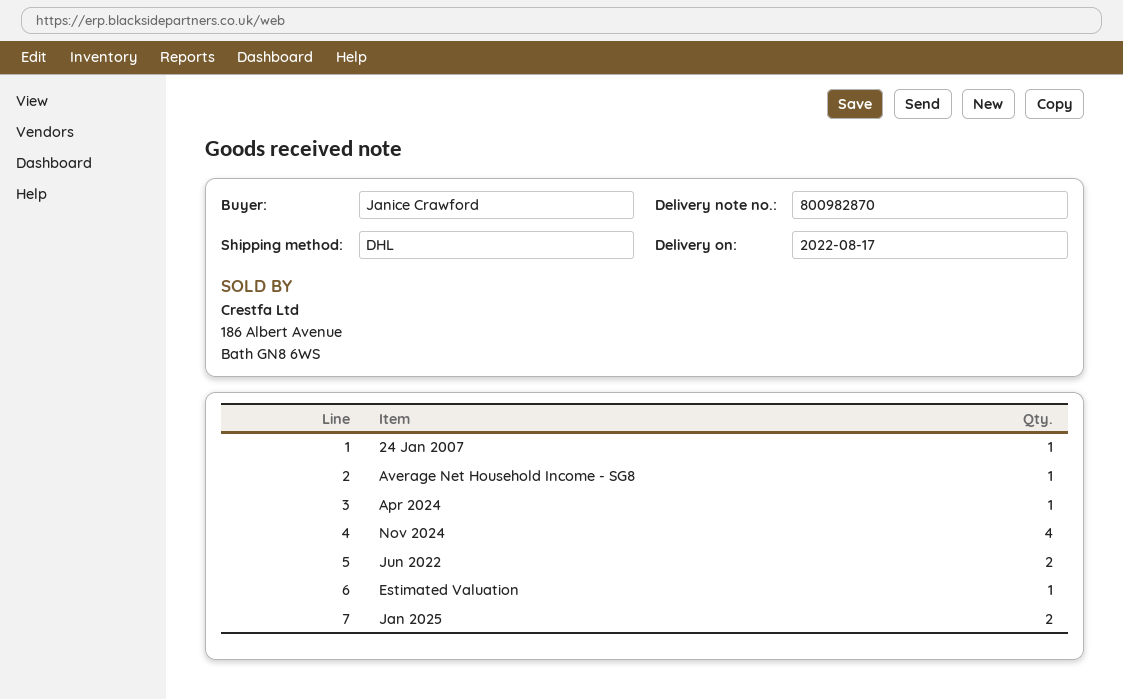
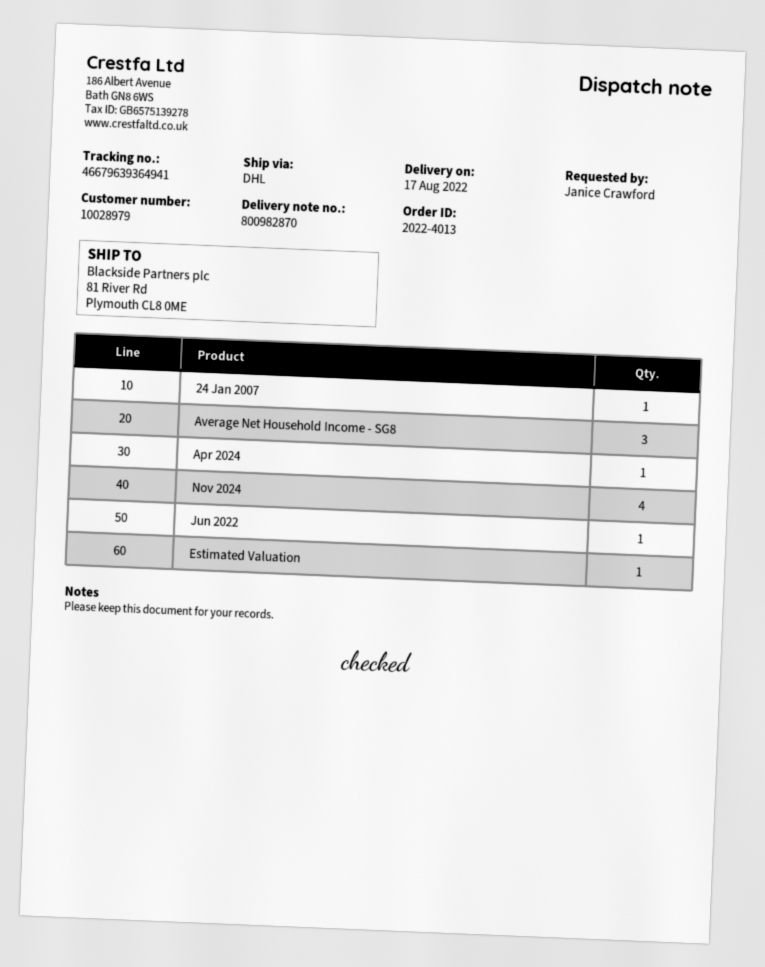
Average Net Household Income - SG8: 1 -> 3
Jun 2022: 2 -> 1
Jan 2025: 2 -> none

